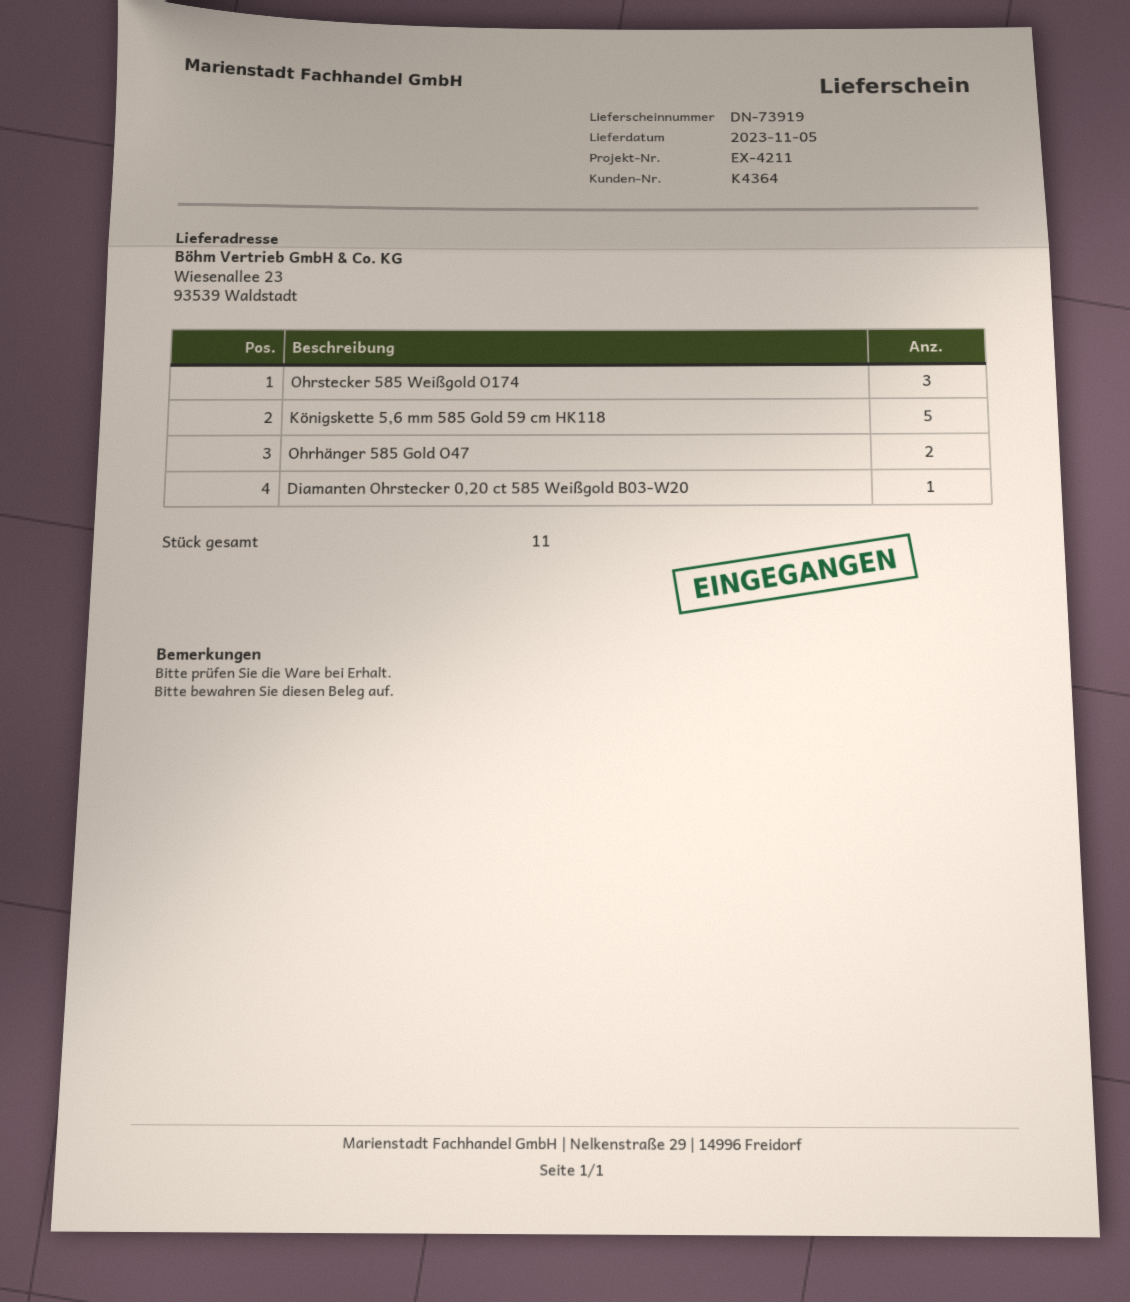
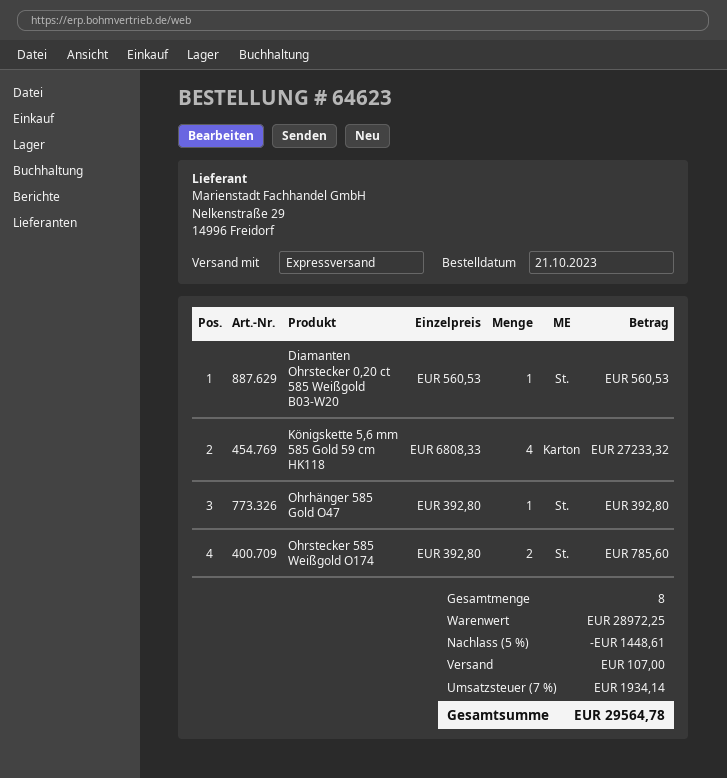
Ohrstecker 585 Weißgold O174: 3 -> 2
Königskette 5,6 mm 585 Gold 59 cm HK118: 5 -> 4
Ohrhänger 585 Gold O47: 2 -> 1
total quantity: 11 -> 8

